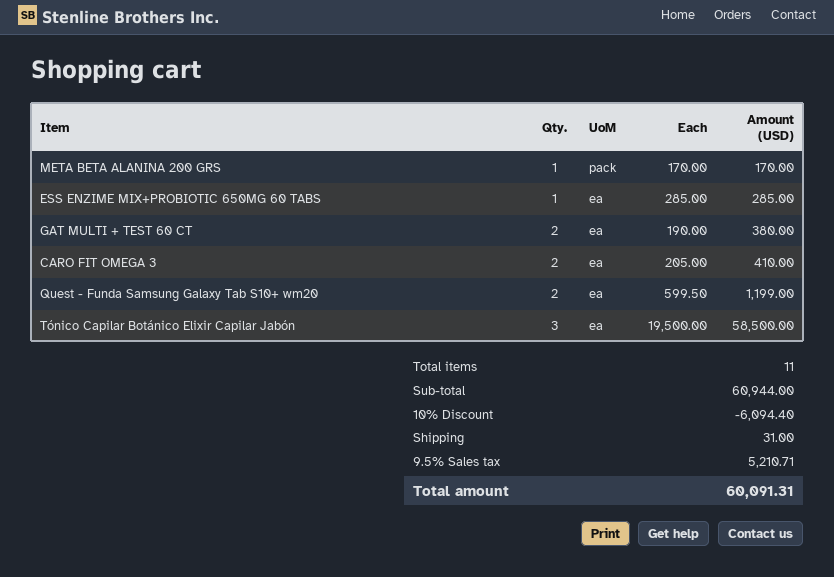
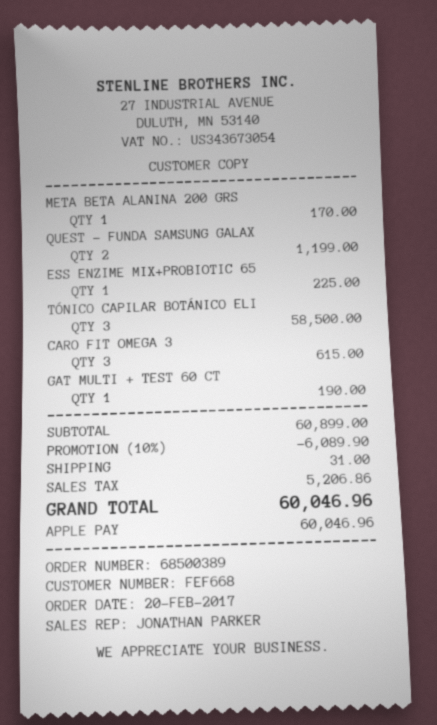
ESS ENZIME MIX+PROBIOTIC 650MG 60 TABS: 1 for 285.00 -> 1 for 225.00
GAT MULTI + TEST 60 CT: 2 for 380.00 -> 1 for 190.00
CARO FIT OMEGA 3: 2 for 410.00 -> 3 for 615.00
subtotal: 60944.00 -> 60899.00
discount: 10% = 6094.40 -> 10% = 6089.90
tax: 5210.71 -> 5206.86
total: 60091.31 -> 60046.96

